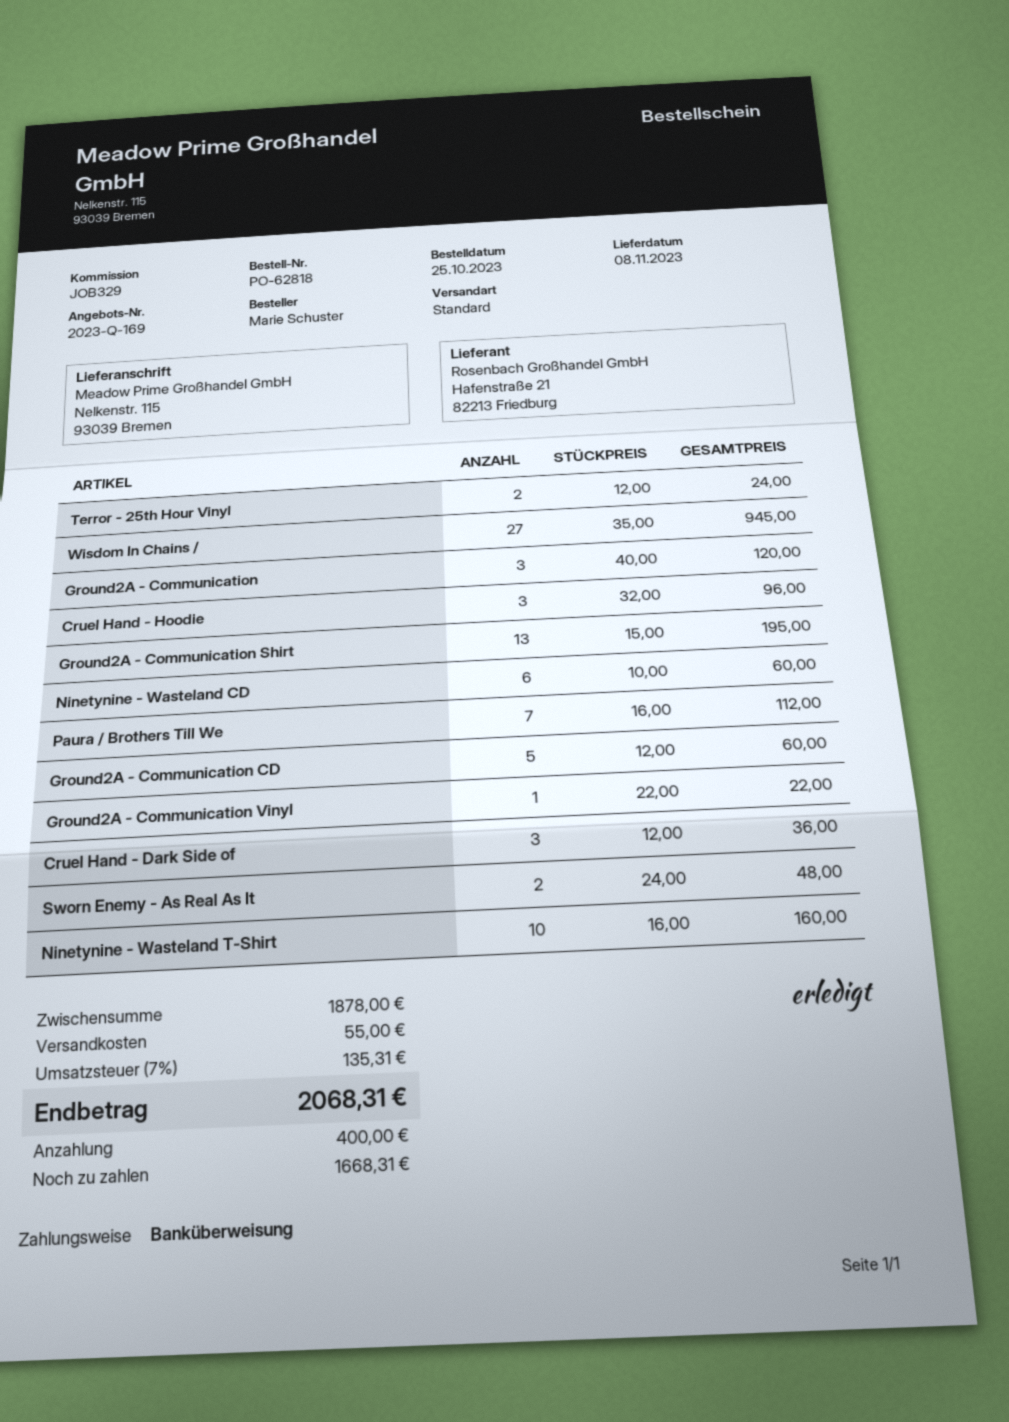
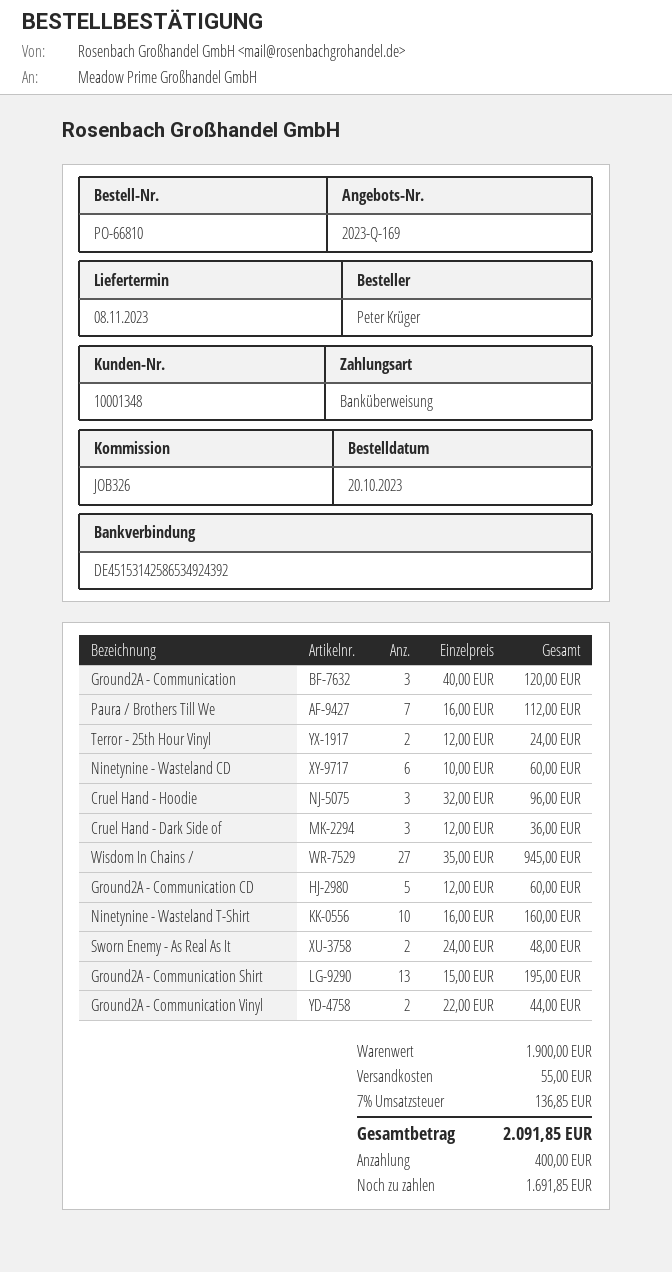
order number: PO-62818 -> PO-66810
order date: 2023-10-25 -> 2023-10-20
reference: JOB329 -> JOB326
ordered by: Marie Schuster -> Peter Krüger
Ground2A - Communication Vinyl: 1 x 22.00 = 22.00 -> 2 x 22.00 = 44.00
subtotal: 1878.00 -> 1900.00
tax: 7% = 135.31 -> 7% = 136.85
total: 2068.31 -> 2091.85
balance: 1668.31 -> 1691.85

